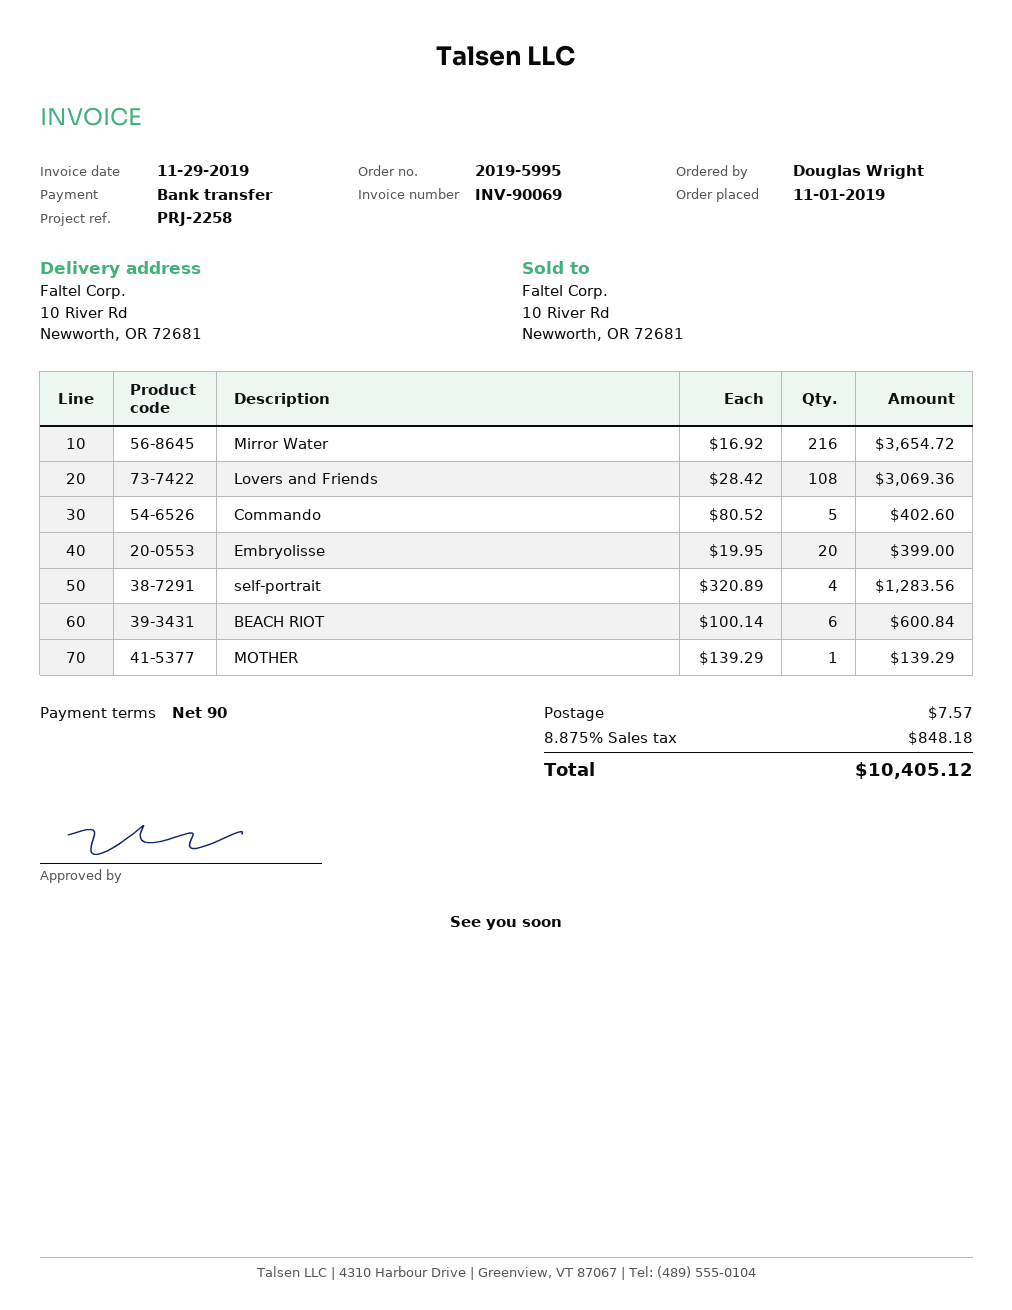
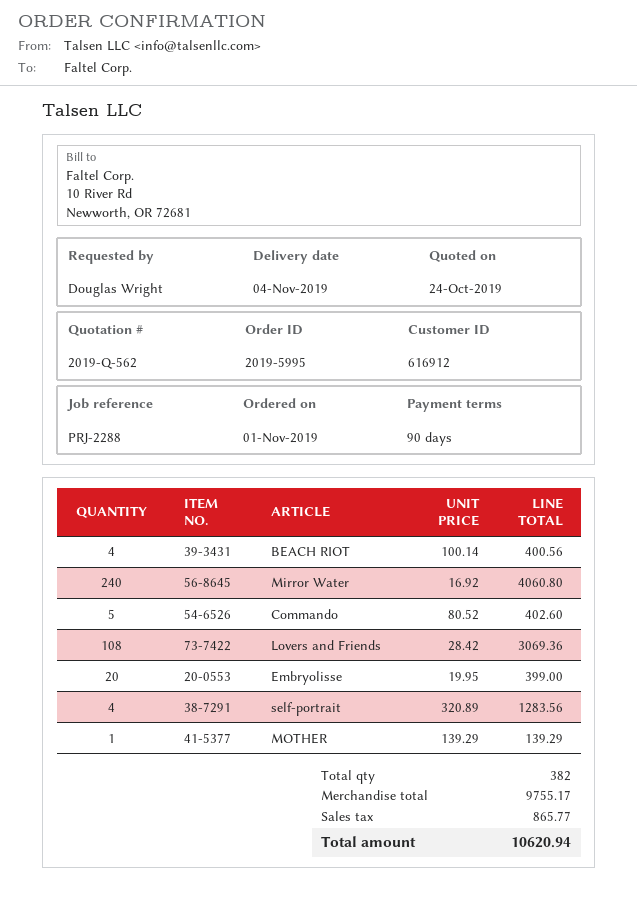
reference: PRJ-2258 -> PRJ-2288
Mirror Water: 216 x 16.92 = 3654.72 -> 240 x 16.92 = 4060.80
BEACH RIOT: 6 x 100.14 = 600.84 -> 4 x 100.14 = 400.56
shipping: 7.57 -> none
tax: 848.18 -> 865.77
total: 10405.12 -> 10620.94

